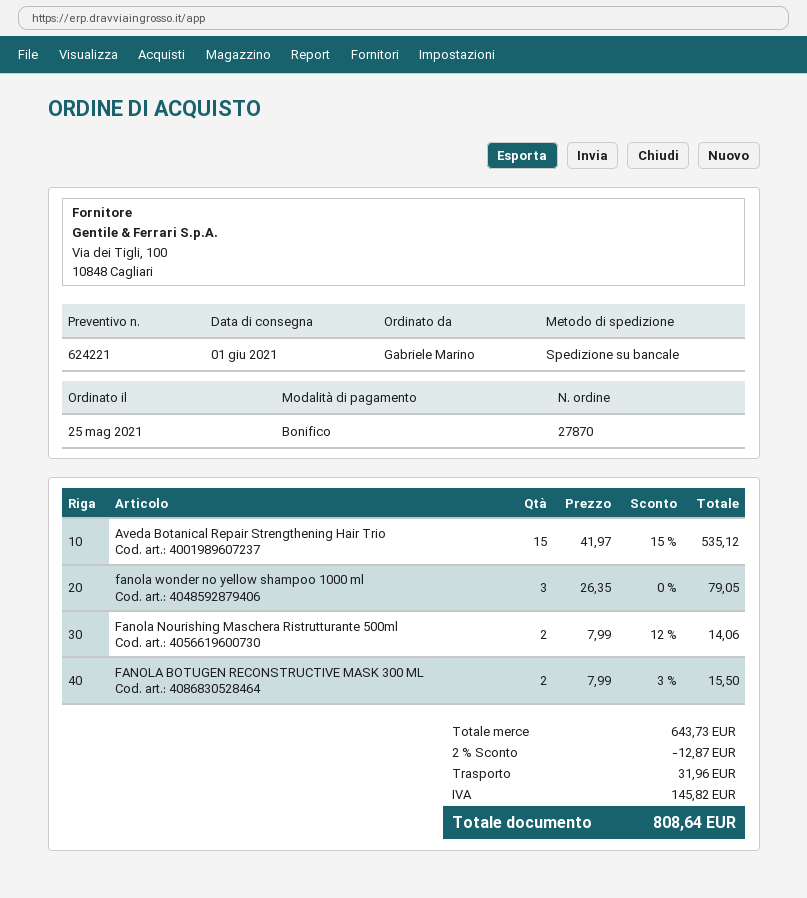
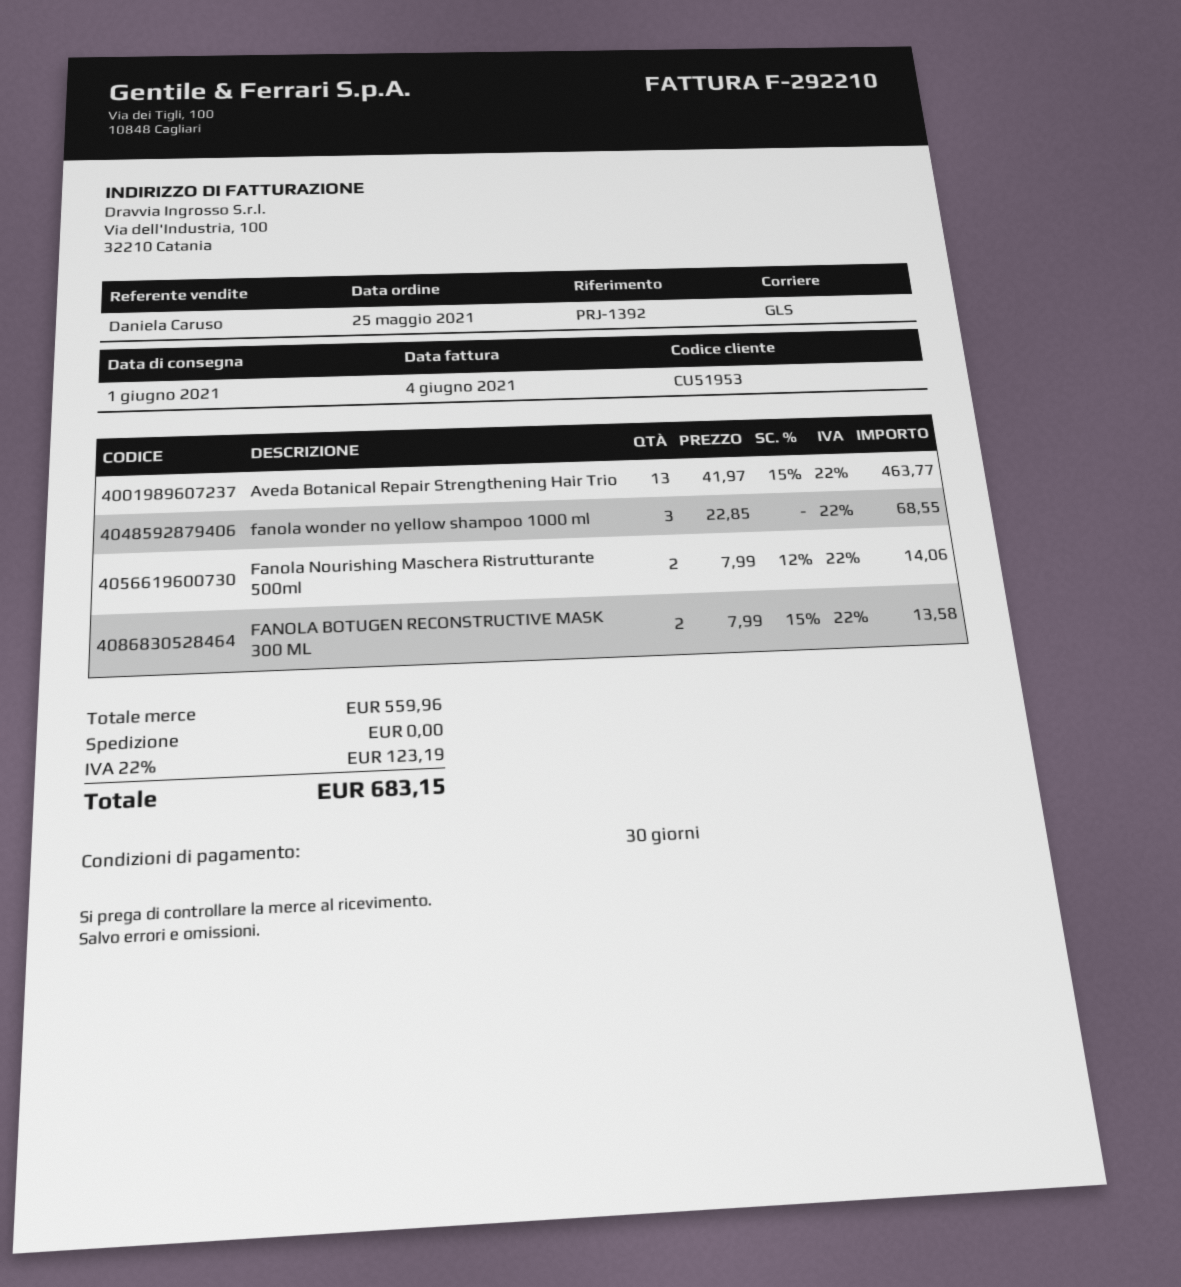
shipping method: pallet freight -> GLS
Aveda Botanical Repair Strengthening Hair Trio: 15 x 41.97 - 15% = 535.12 -> 13 x 41.97 - 15% = 463.77
fanola wonder no yellow shampoo 1000 ml: 3 x 26.35 = 79.05 -> 3 x 22.85 = 68.55
FANOLA BOTUGEN RECONSTRUCTIVE MASK 300 ML: 2 x 7.99 - 3% = 15.50 -> 2 x 7.99 - 15% = 13.58
subtotal: 643.73 -> 559.96
discount: 2% = 12.87 -> none
shipping: 31.96 -> 0.00
tax: 145.82 -> 123.19
total: 808.64 -> 683.15

